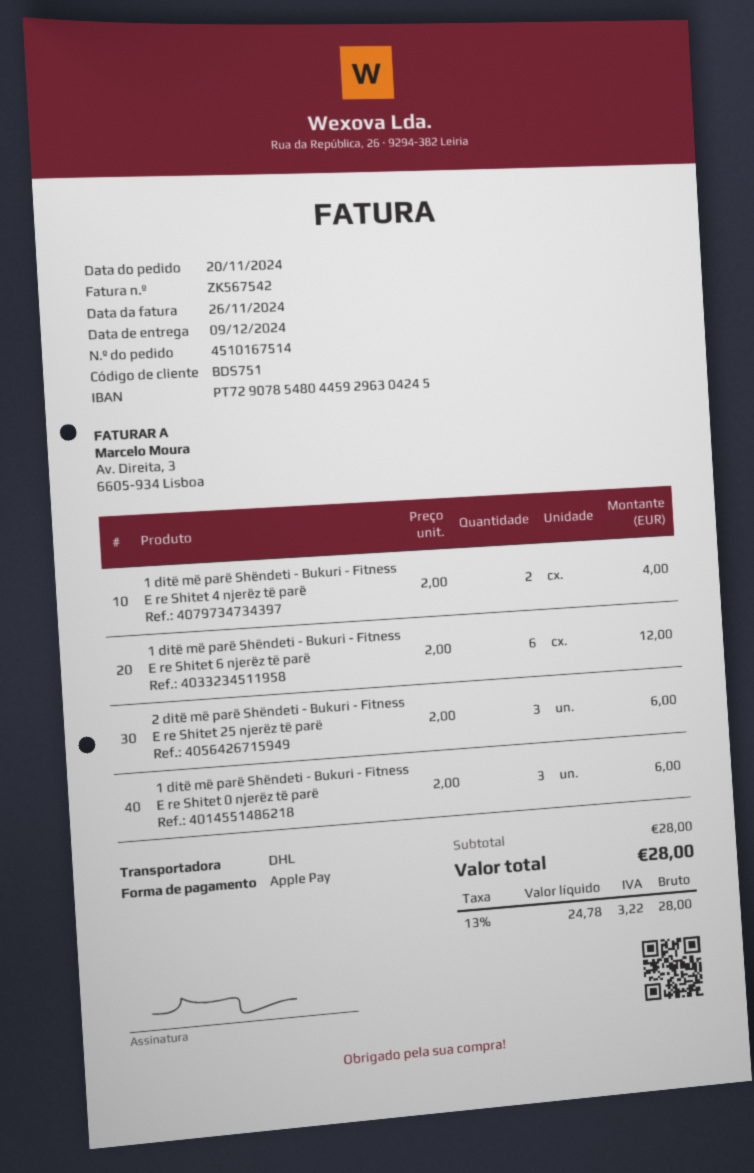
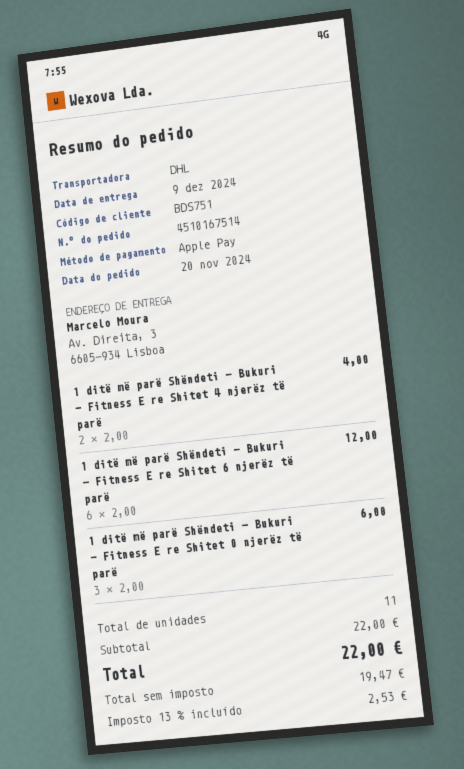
2 ditë më parë Shëndeti - Bukuri - Fitness E re Shitet 25 njerëz të parë: 3 x 2.00 = 6.00 -> none
subtotal: 28.00 -> 22.00
net: 24.78 -> 19.47
tax: 13% = 3.22 -> 13% = 2.53
total: 28.00 -> 22.00

